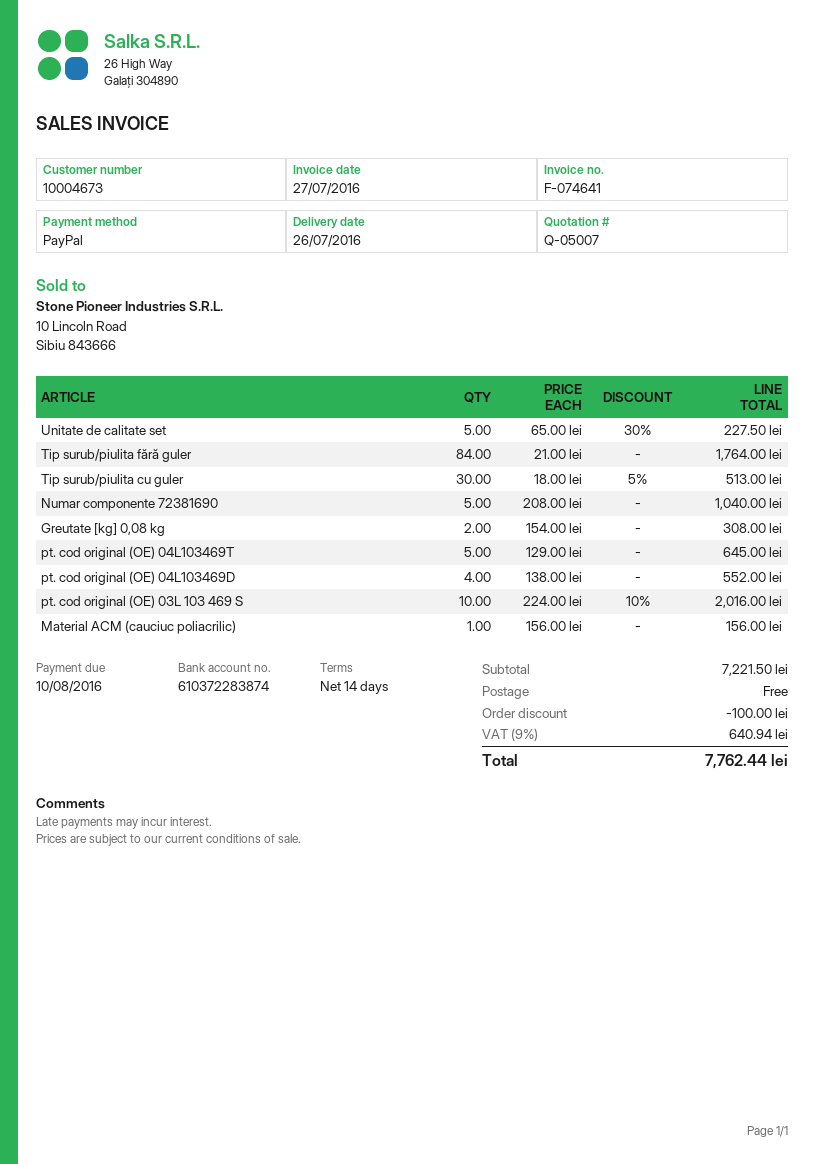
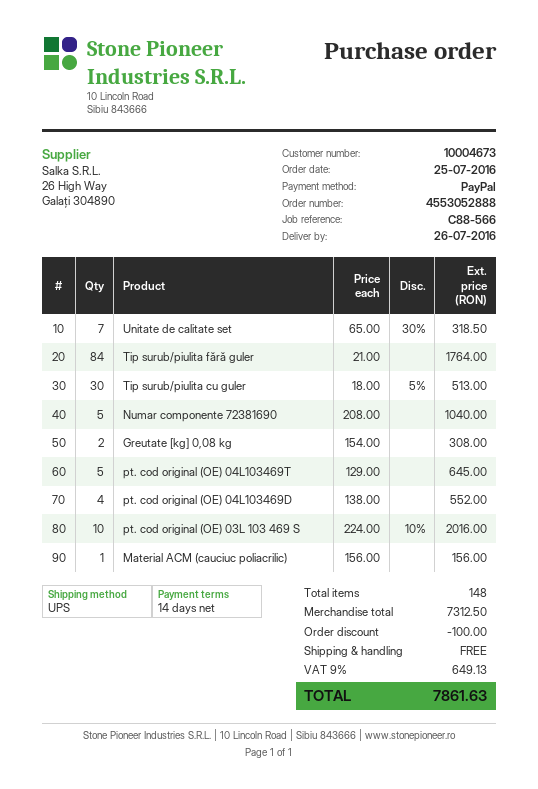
Unitate de calitate set: 5 x 65.00 - 30% = 227.50 -> 7 x 65.00 - 30% = 318.50
subtotal: 7221.50 -> 7312.50
tax: 9% = 640.94 -> 9% = 649.13
total: 7762.44 -> 7861.63

